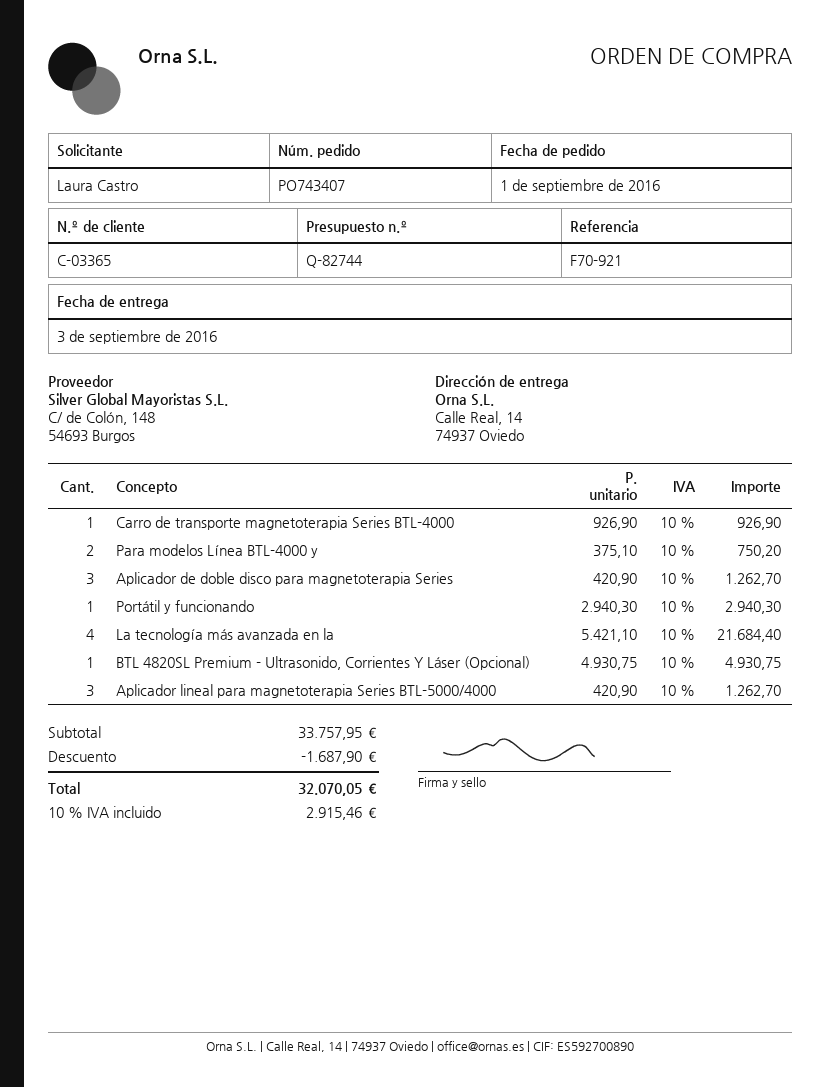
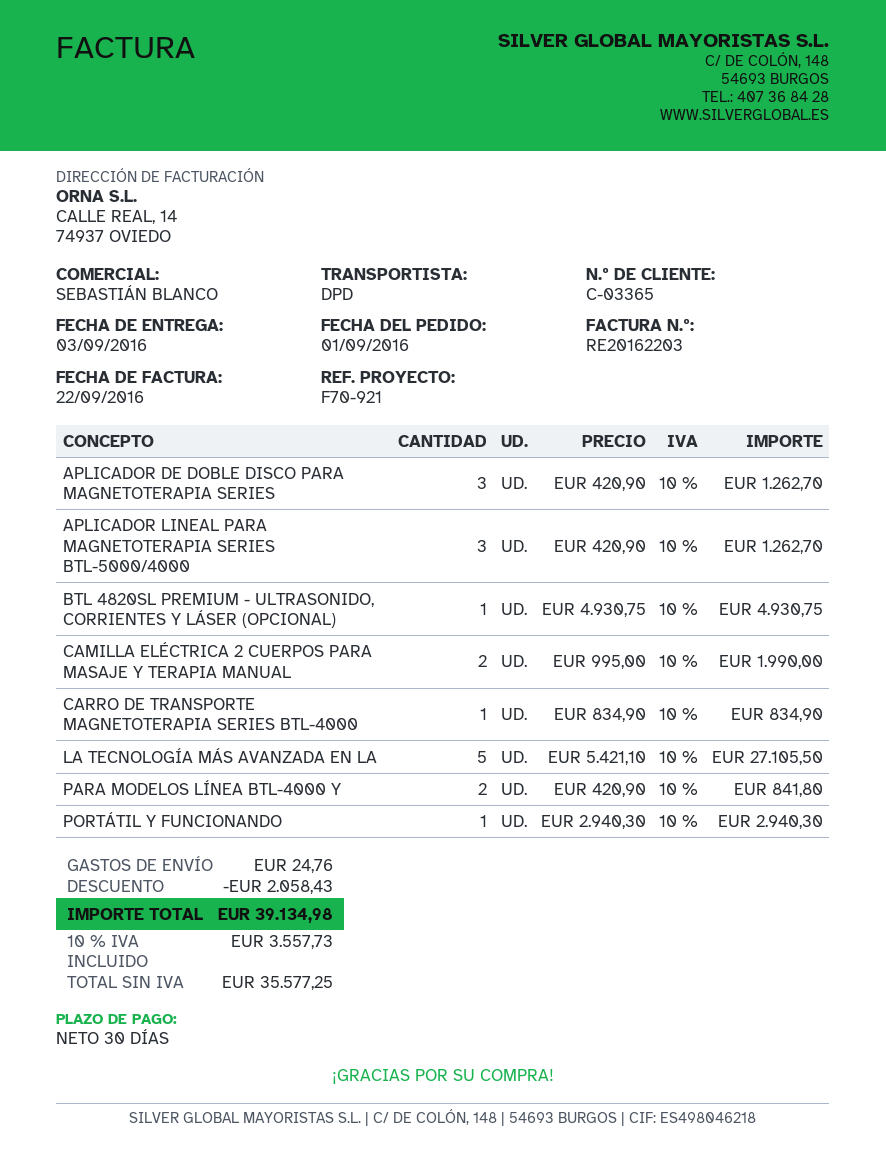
Carro de transporte magnetoterapia Series BTL-4000: 1 x 926.90 = 926.90 -> 1 x 834.90 = 834.90
Para modelos Línea BTL-4000 y: 2 x 375.10 = 750.20 -> 2 x 420.90 = 841.80
La tecnología más avanzada en la: 4 x 5421.10 = 21684.40 -> 5 x 5421.10 = 27105.50
CAMILLA ELÉCTRICA 2 CUERPOS PARA MASAJE Y TERAPIA MANUAL: none -> 2 x 995.00 = 1990.00
discount: 1687.90 -> 2058.43
shipping: none -> 24.76
tax: 10% = 2915.46 -> 10% = 3557.73
total: 32070.05 -> 39134.98

